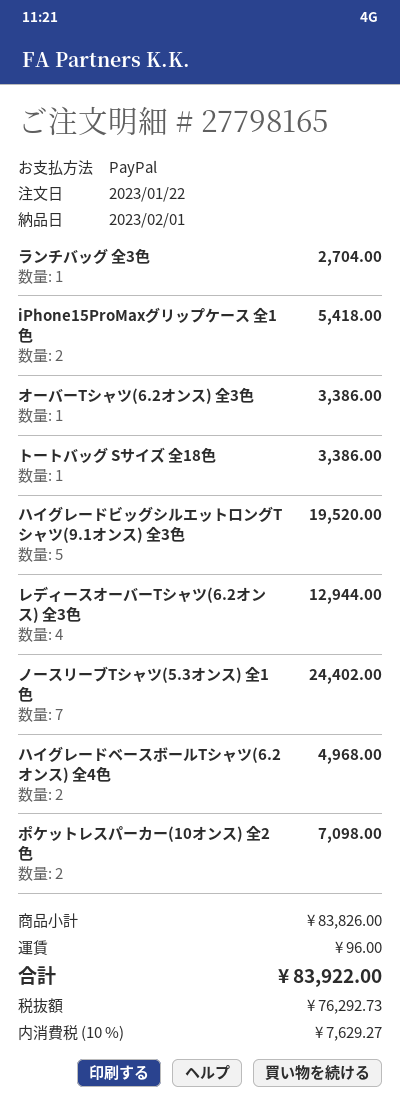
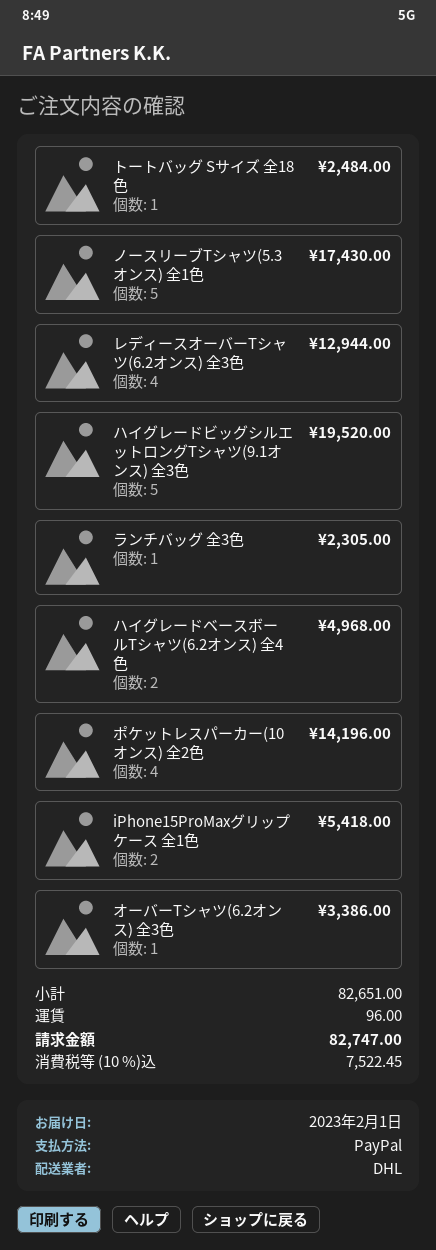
ランチバッグ 全3色: 1 for 2704.00 -> 1 for 2305.00
トートバッグ Sサイズ 全18色: 1 for 3386.00 -> 1 for 2484.00
ノースリーブTシャツ(5.3オンス) 全1色: 7 for 24402.00 -> 5 for 17430.00
ポケットレスパーカー(10オンス) 全2色: 2 for 7098.00 -> 4 for 14196.00
subtotal: 83826.00 -> 82651.00
tax: 10% = 7629.27 -> 10% = 7522.45
total: 83922.00 -> 82747.00

